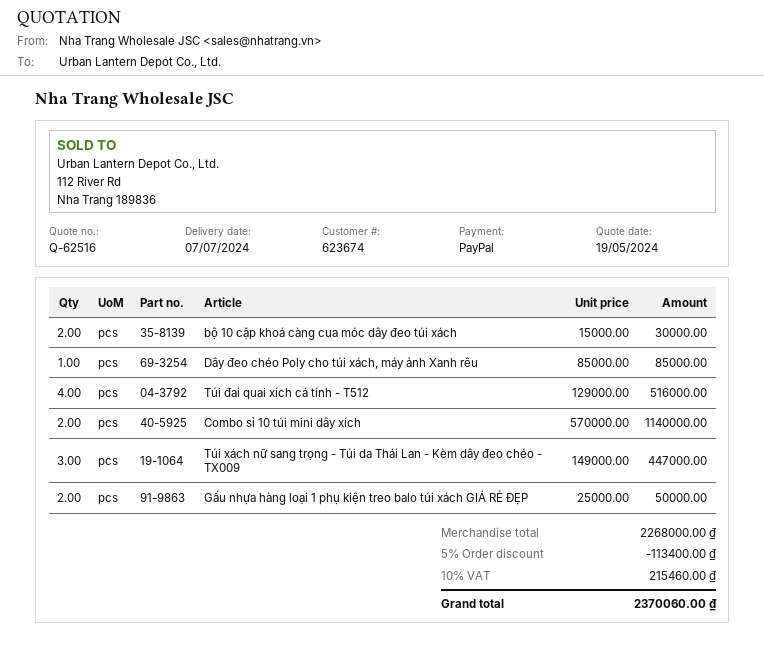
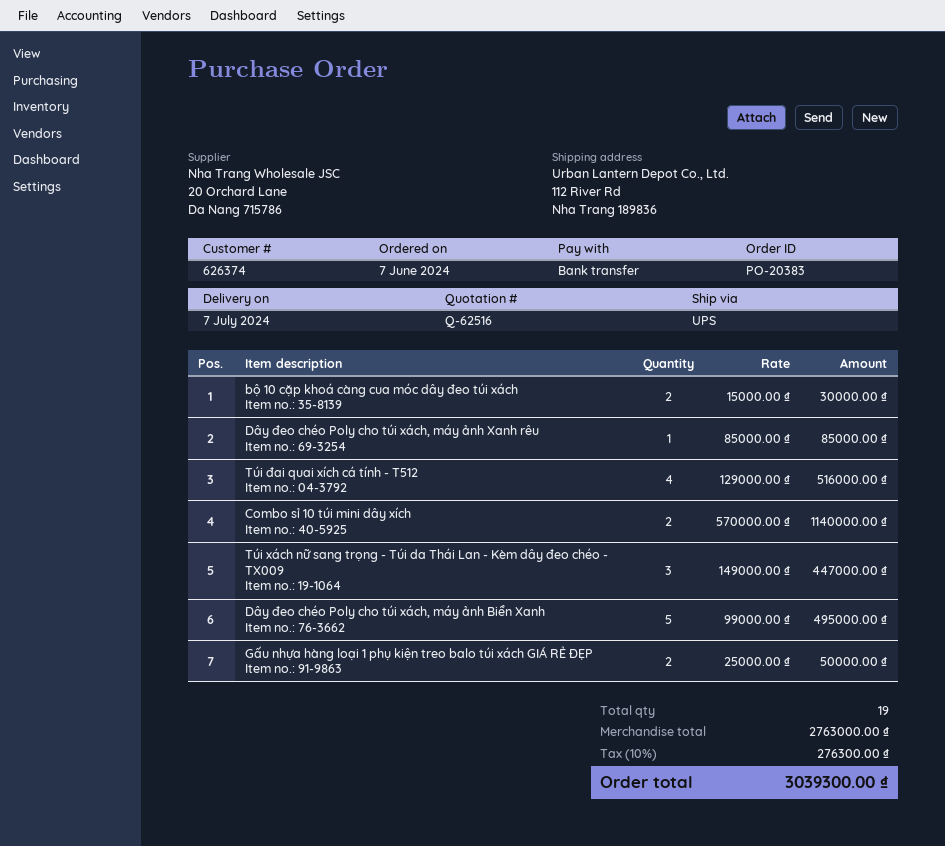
customer number: 623674 -> 626374
payment method: PayPal -> bank transfer
Dây đeo chéo Poly cho túi xách, máy ảnh Biển Xanh: none -> 5 x 99000.00 = 495000.00
subtotal: 2268000.00 -> 2763000.00
discount: 5% = 113400.00 -> none
tax: 10% = 215460.00 -> 10% = 276300.00
total: 2370060.00 -> 3039300.00

